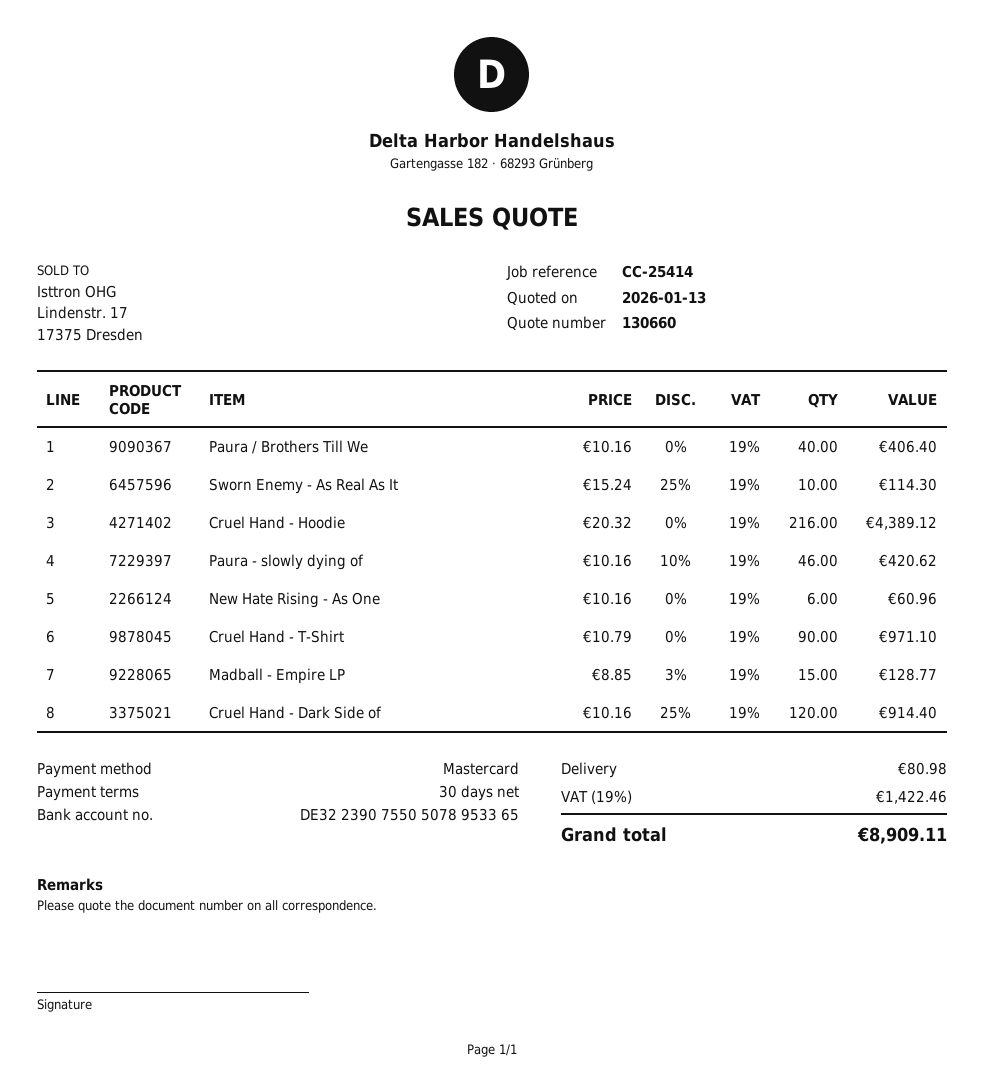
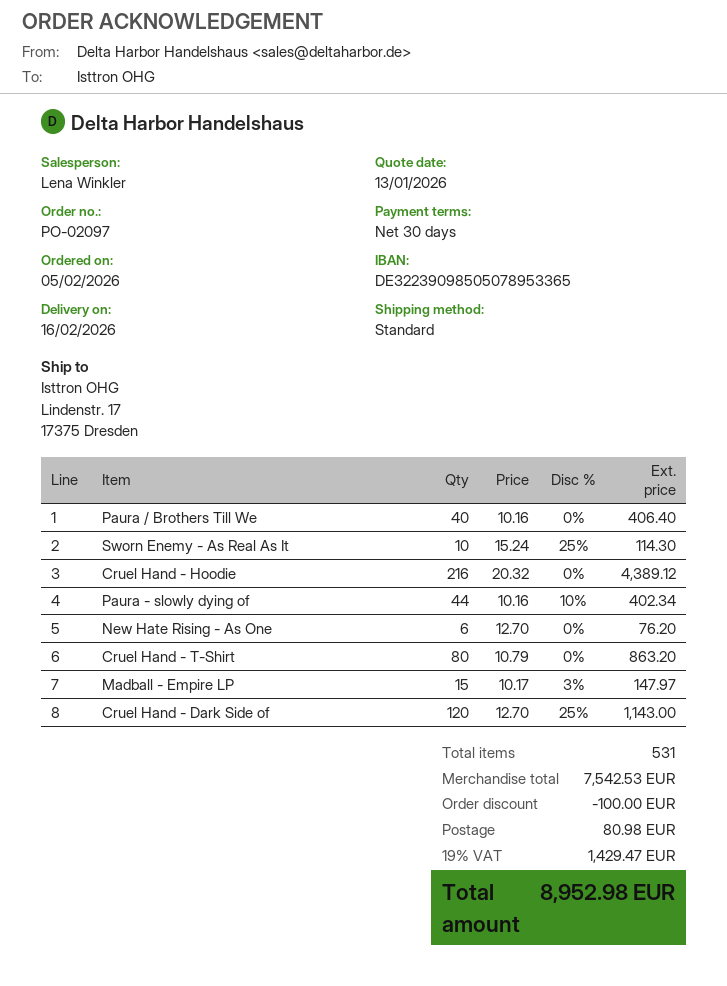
bank account: DE32239075505078953365 -> DE32239098505078953365
Paura - slowly dying of: 46 x 10.16 - 10% = 420.62 -> 44 x 10.16 - 10% = 402.34
New Hate Rising - As One: 6 x 10.16 = 60.96 -> 6 x 12.70 = 76.20
Cruel Hand - T-Shirt: 90 x 10.79 = 971.10 -> 80 x 10.79 = 863.20
Madball - Empire LP: 15 x 8.85 - 3% = 128.77 -> 15 x 10.17 - 3% = 147.97
Cruel Hand - Dark Side of: 120 x 10.16 - 25% = 914.40 -> 120 x 12.70 - 25% = 1143.00
discount: none -> 100.00
tax: 19% = 1422.46 -> 19% = 1429.47
total: 8909.11 -> 8952.98

